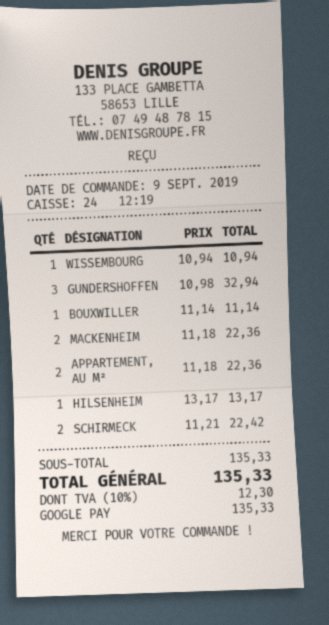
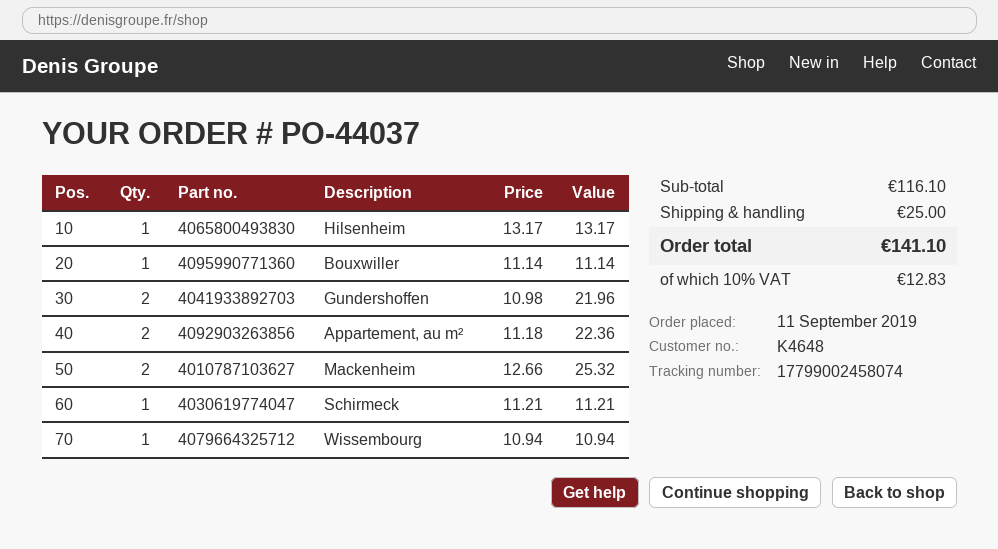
order date: 2019-09-09 -> 2019-09-11
GUNDERSHOFFEN: 3 x 10.98 = 32.94 -> 2 x 10.98 = 21.96
MACKENHEIM: 2 x 11.18 = 22.36 -> 2 x 12.66 = 25.32
SCHIRMECK: 2 x 11.21 = 22.42 -> 1 x 11.21 = 11.21
subtotal: 135.33 -> 116.10
shipping: none -> 25.00
tax: 10% = 12.30 -> 10% = 12.83
total: 135.33 -> 141.10

